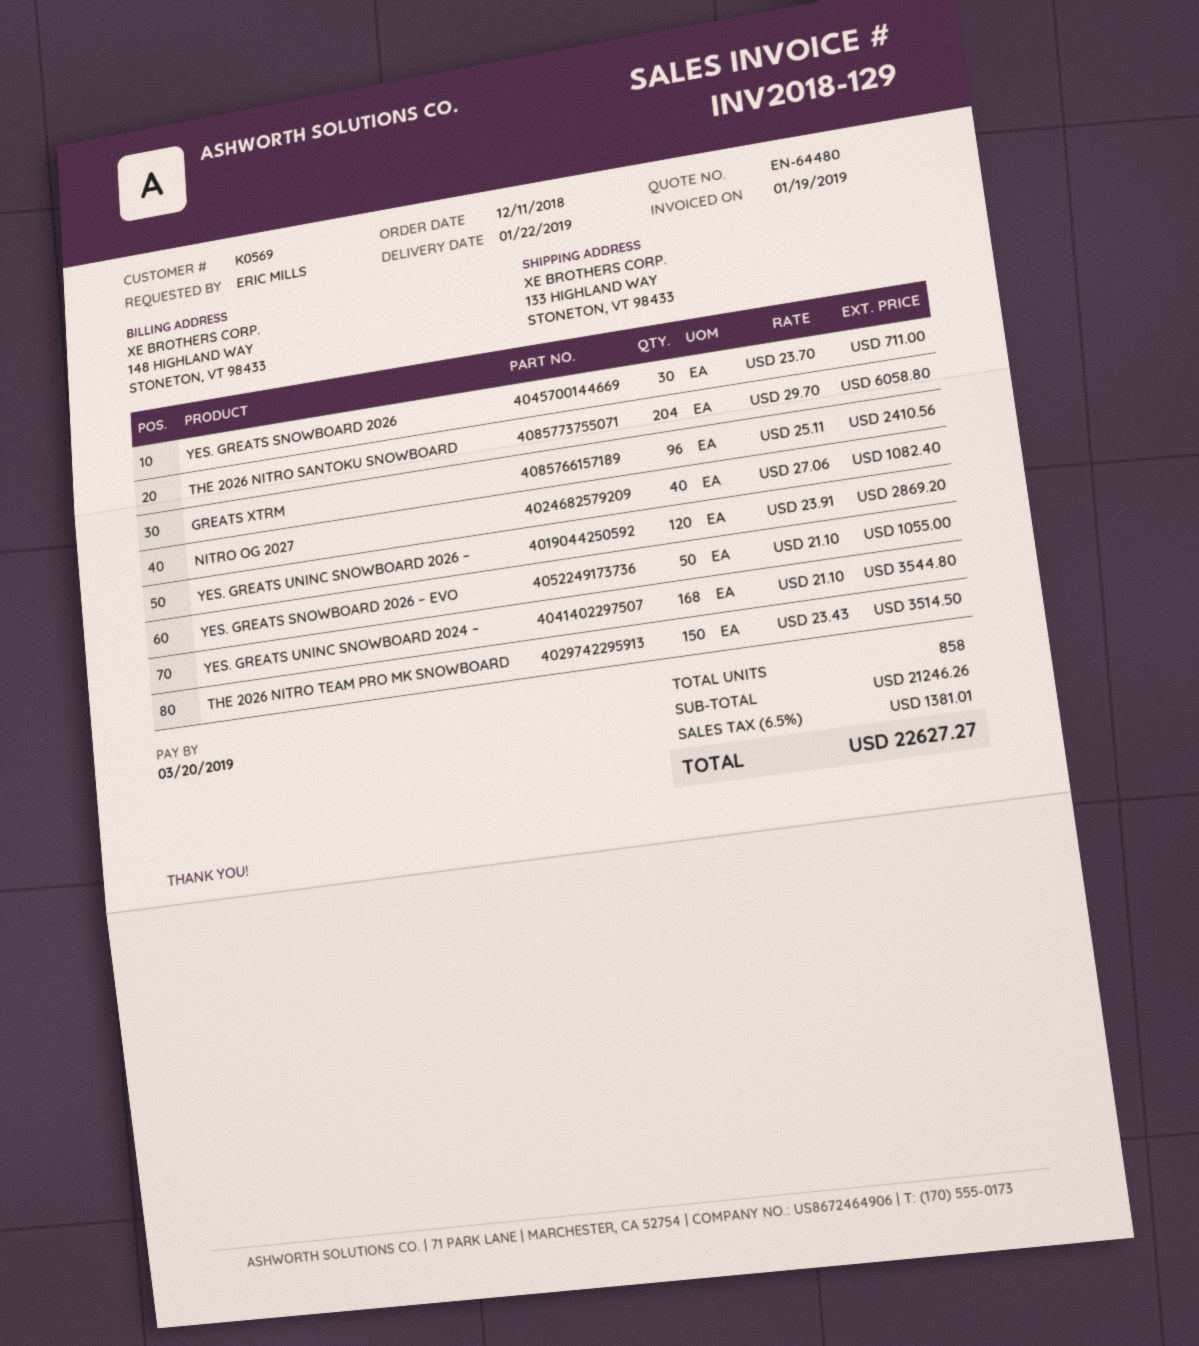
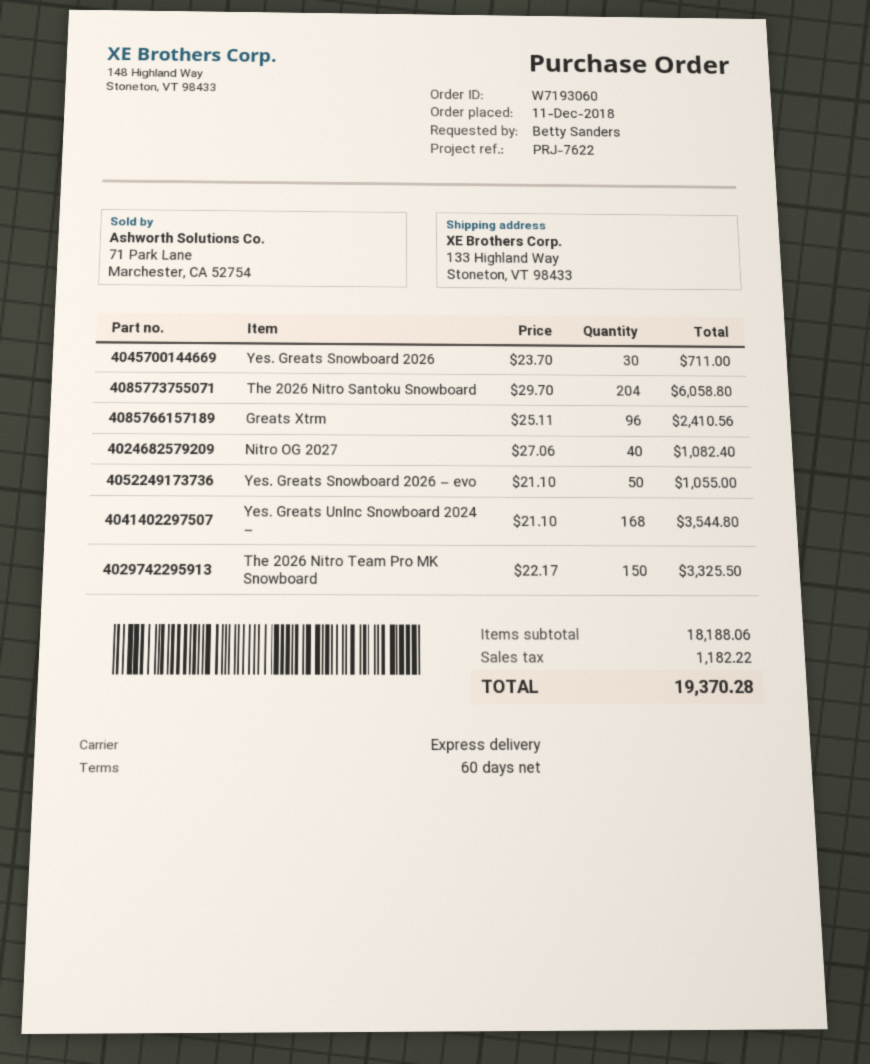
ordered by: ERIC MILLS -> Betty Sanders
YES. GREATS UNINC SNOWBOARD 2026 –: 120 x 23.91 = 2869.20 -> none
THE 2026 NITRO TEAM PRO MK SNOWBOARD: 150 x 23.43 = 3514.50 -> 150 x 22.17 = 3325.50
subtotal: 21246.26 -> 18188.06
tax: 1381.01 -> 1182.22
total: 22627.27 -> 19370.28

